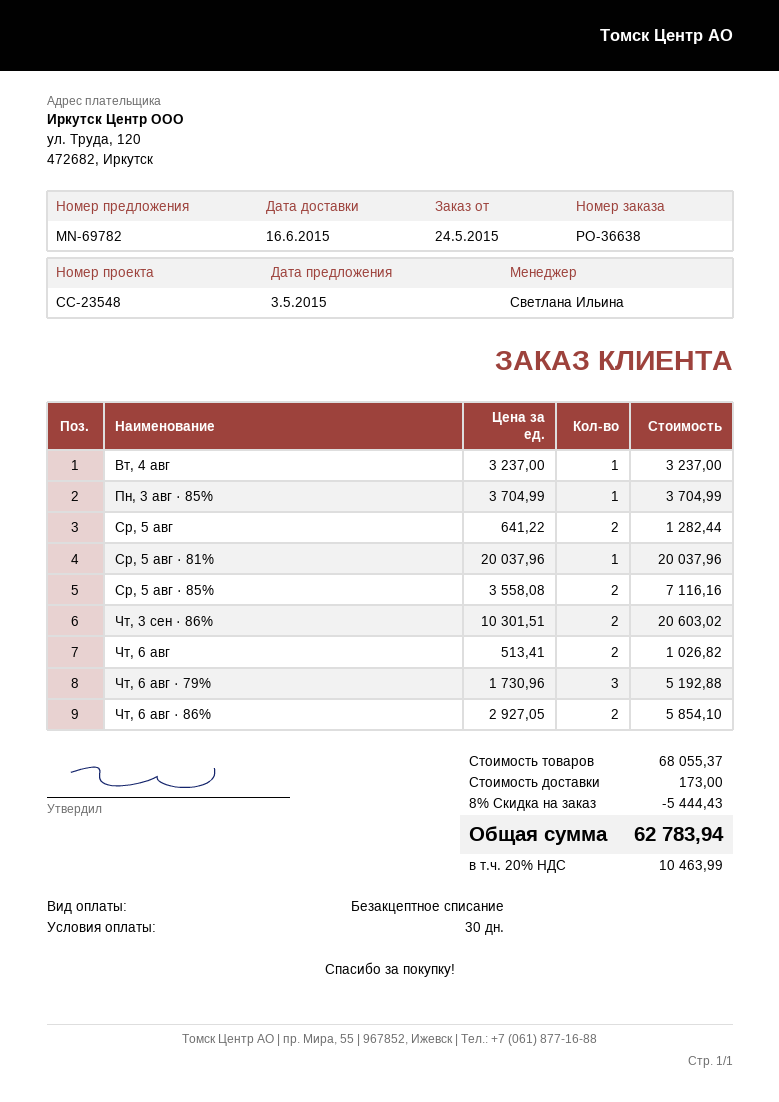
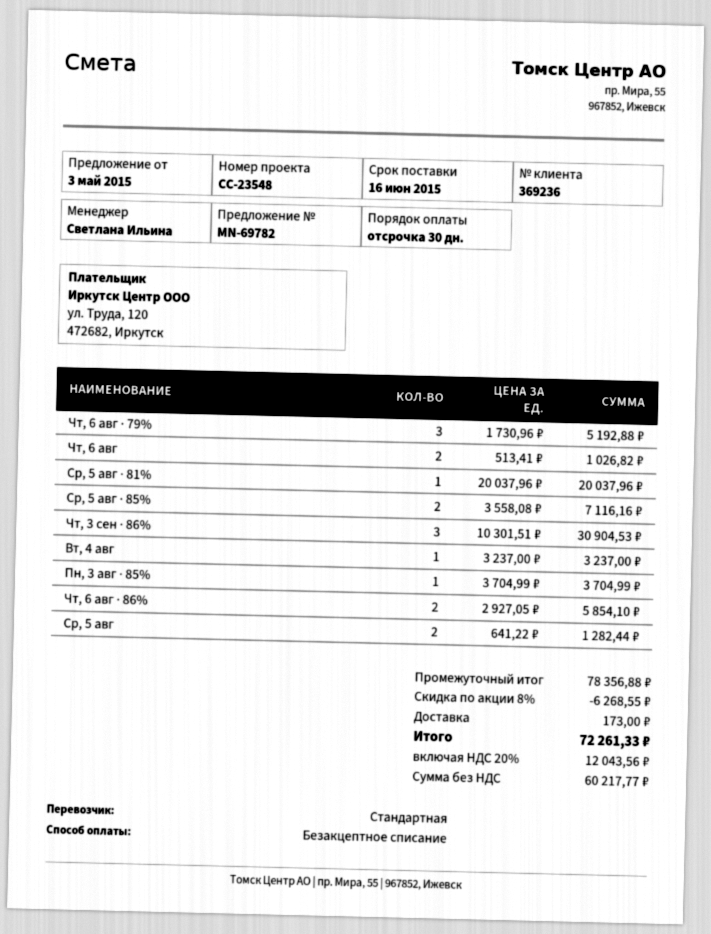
Чт, 3 сен · 86%: 2 x 10301.51 = 20603.02 -> 3 x 10301.51 = 30904.53
subtotal: 68055.37 -> 78356.88
discount: 8% = 5444.43 -> 8% = 6268.55
tax: 20% = 10463.99 -> 20% = 12043.56
total: 62783.94 -> 72261.33

